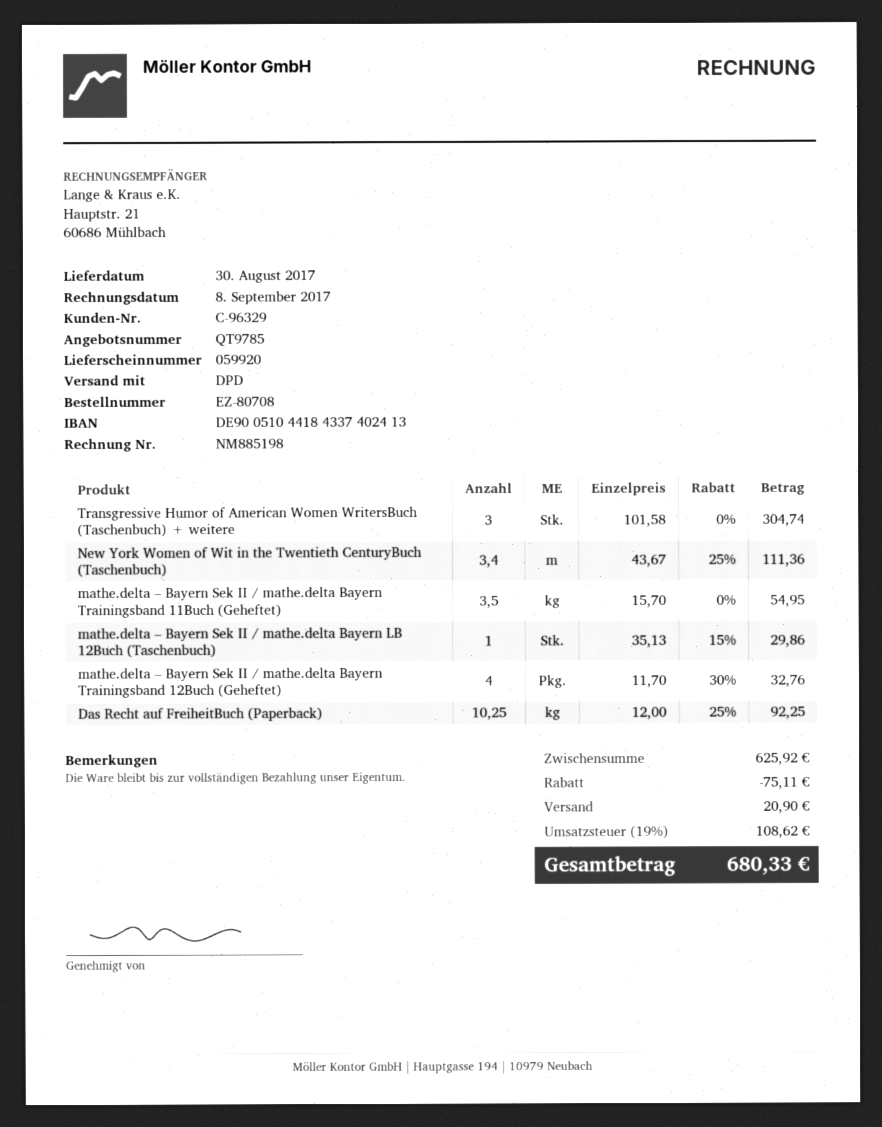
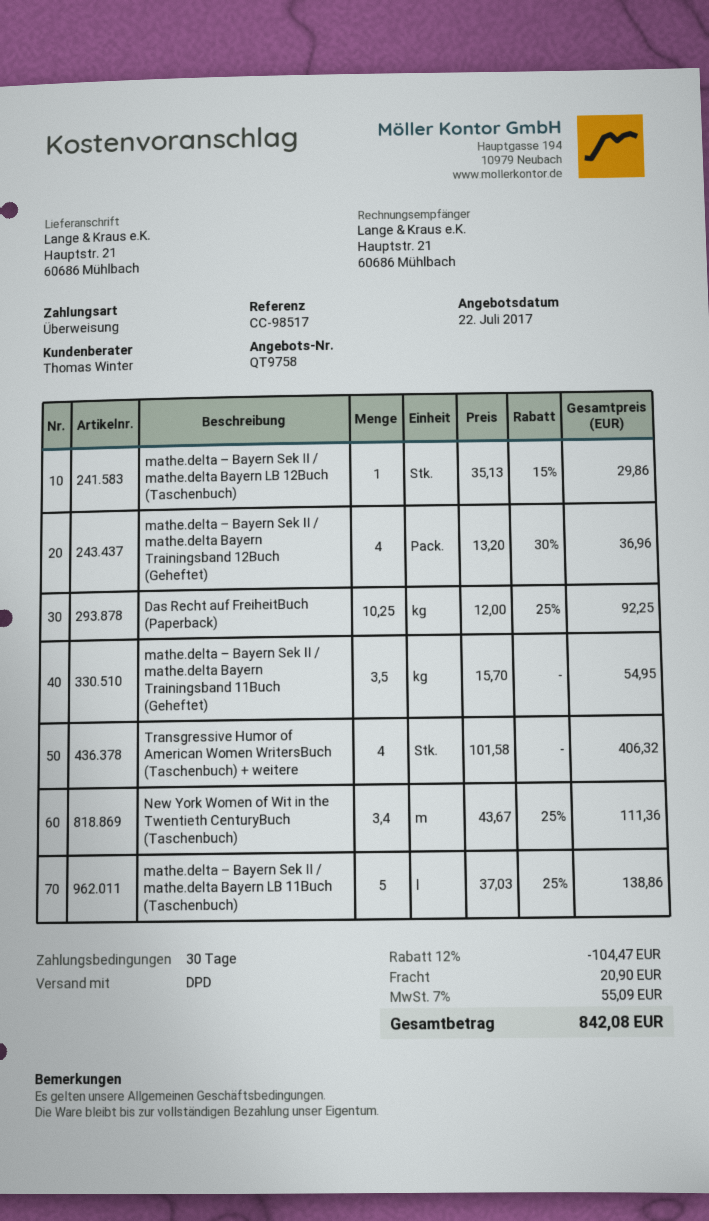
quote number: QT9785 -> QT9758
Transgressive Humor of American Women WritersBuch (Taschenbuch) + weitere: 3 x 101.58 = 304.74 -> 4 x 101.58 = 406.32
mathe.delta – Bayern Sek II / mathe.delta Bayern Trainingsband 12Buch (Geheftet): 4 x 11.70 - 30% = 32.76 -> 4 x 13.20 - 30% = 36.96
mathe.delta – Bayern Sek II / mathe.delta Bayern LB 11Buch (Taschenbuch): none -> 5 x 37.03 - 25% = 138.86
discount: 75.11 -> 104.47
tax: 19% = 108.62 -> 7% = 55.09
total: 680.33 -> 842.08

